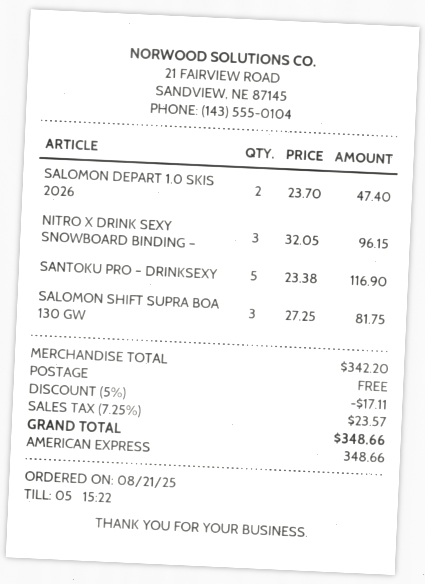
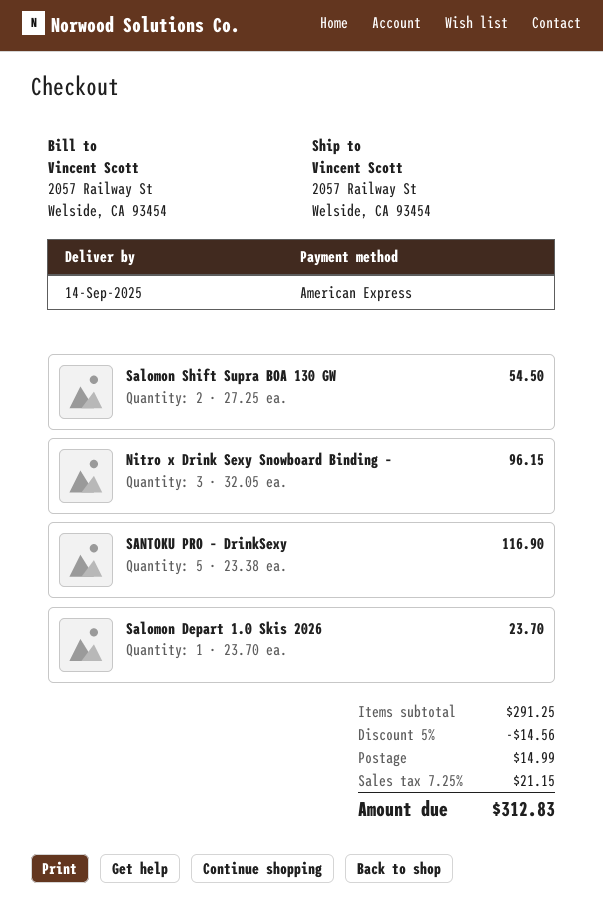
SALOMON DEPART 1.0 SKIS 2026: 2 x 23.70 = 47.40 -> 1 x 23.70 = 23.70
SALOMON SHIFT SUPRA BOA 130 GW: 3 x 27.25 = 81.75 -> 2 x 27.25 = 54.50
subtotal: 342.20 -> 291.25
discount: 5% = 17.11 -> 5% = 14.56
shipping: 0.00 -> 14.99
tax: 7.25% = 23.57 -> 7.25% = 21.15
total: 348.66 -> 312.83

